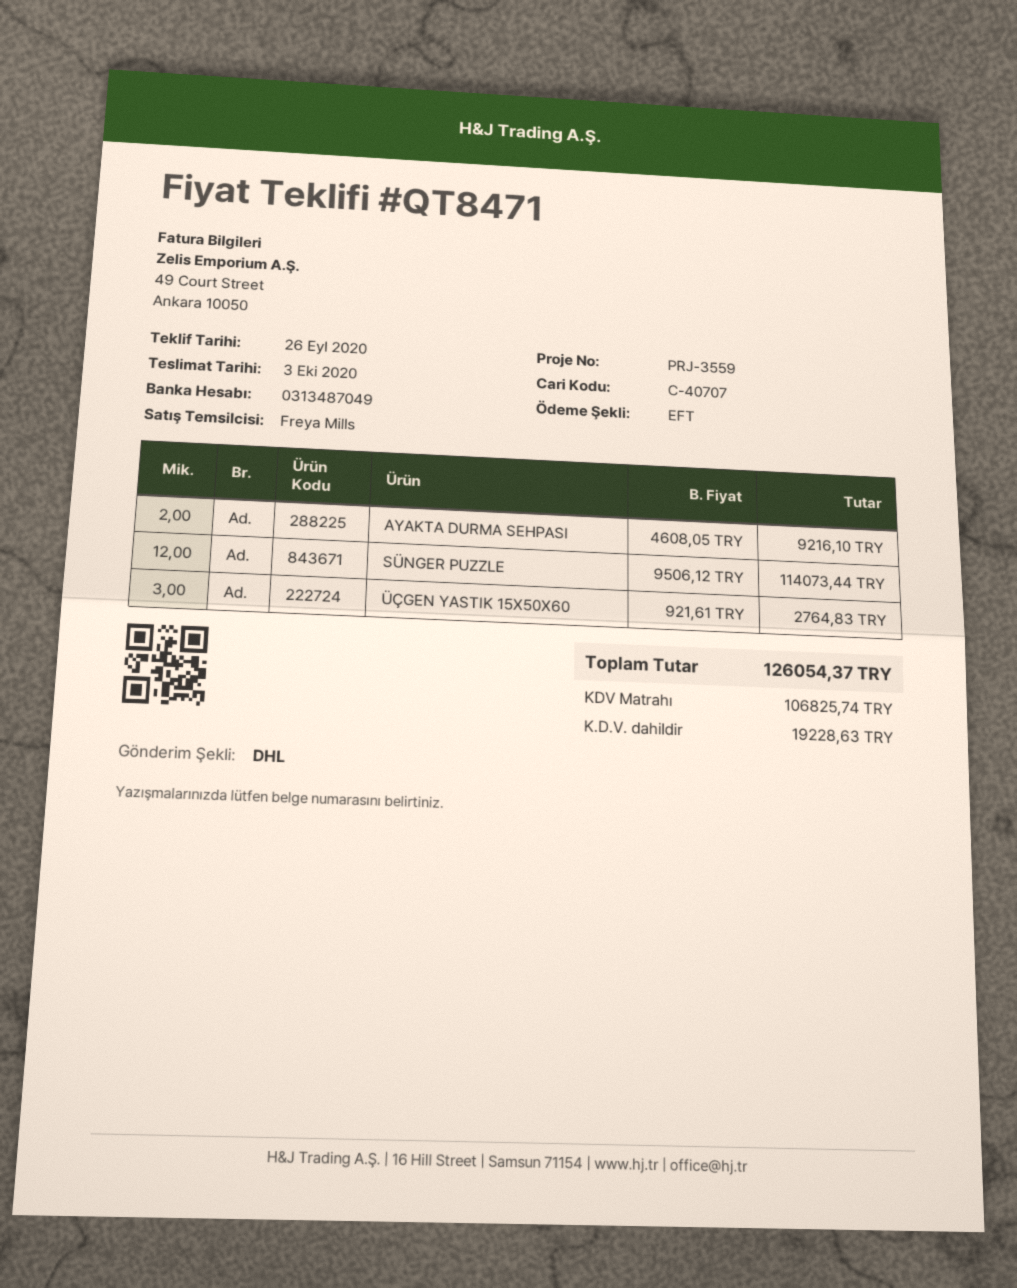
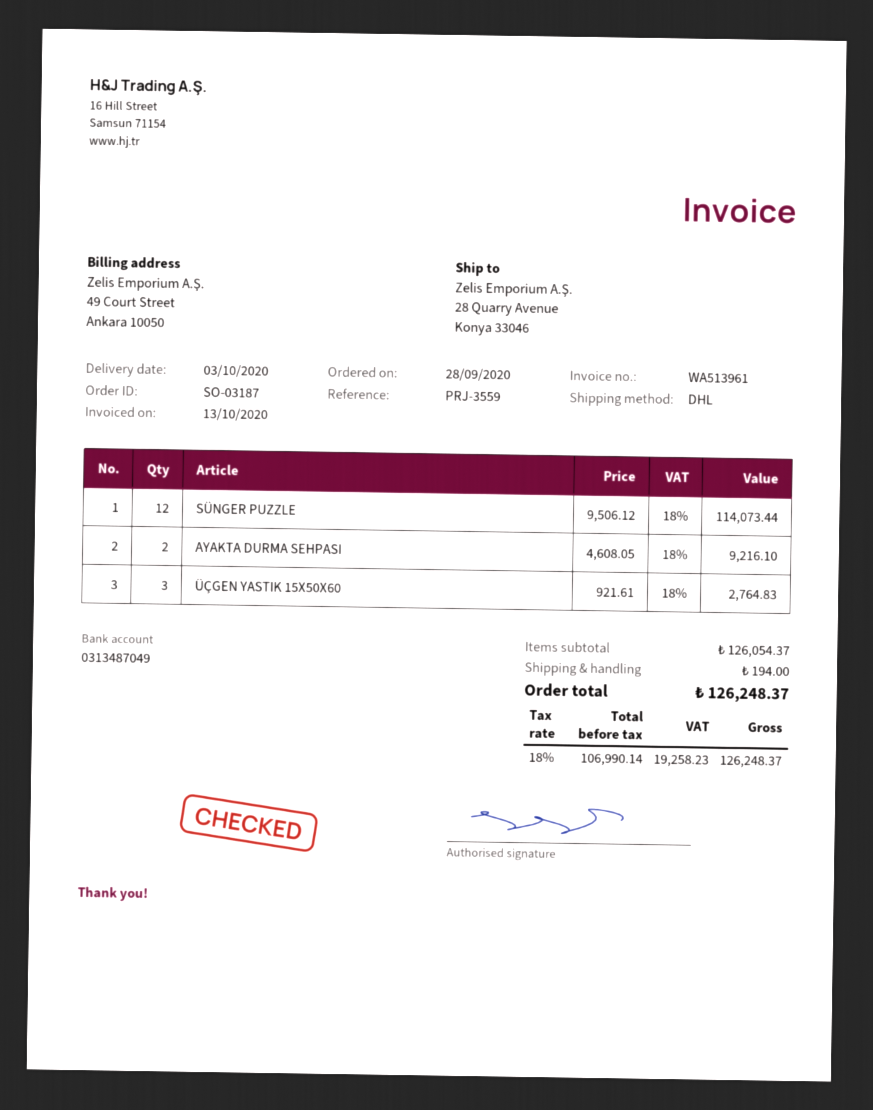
shipping: none -> 194.00
net: 106825.74 -> 106990.14
tax: 19228.63 -> 19258.23
total: 126054.37 -> 126248.37

